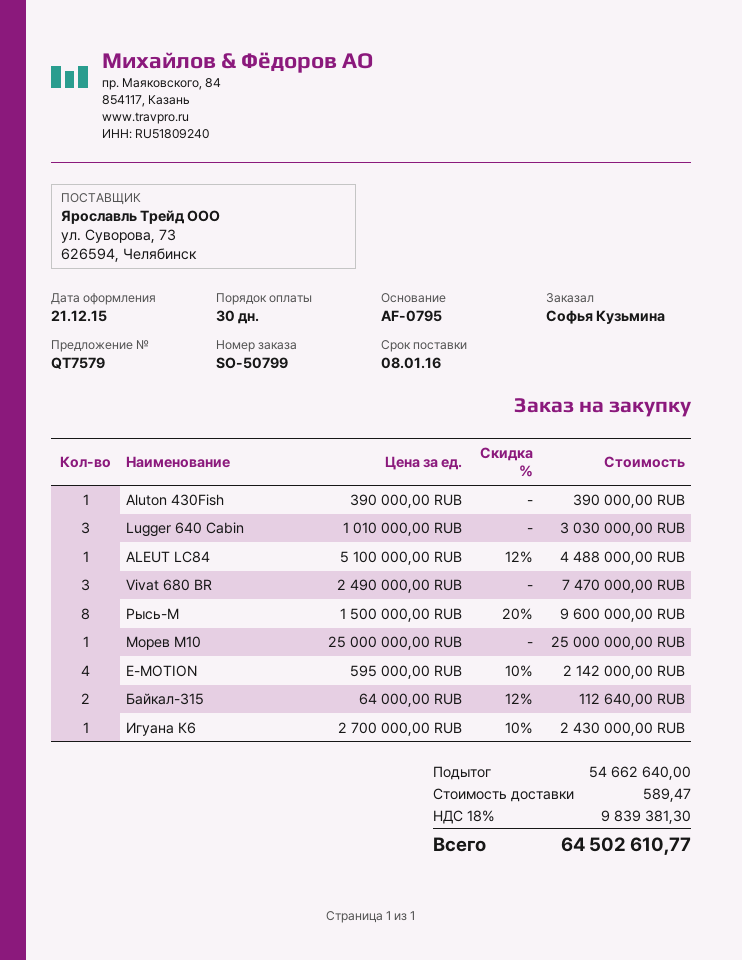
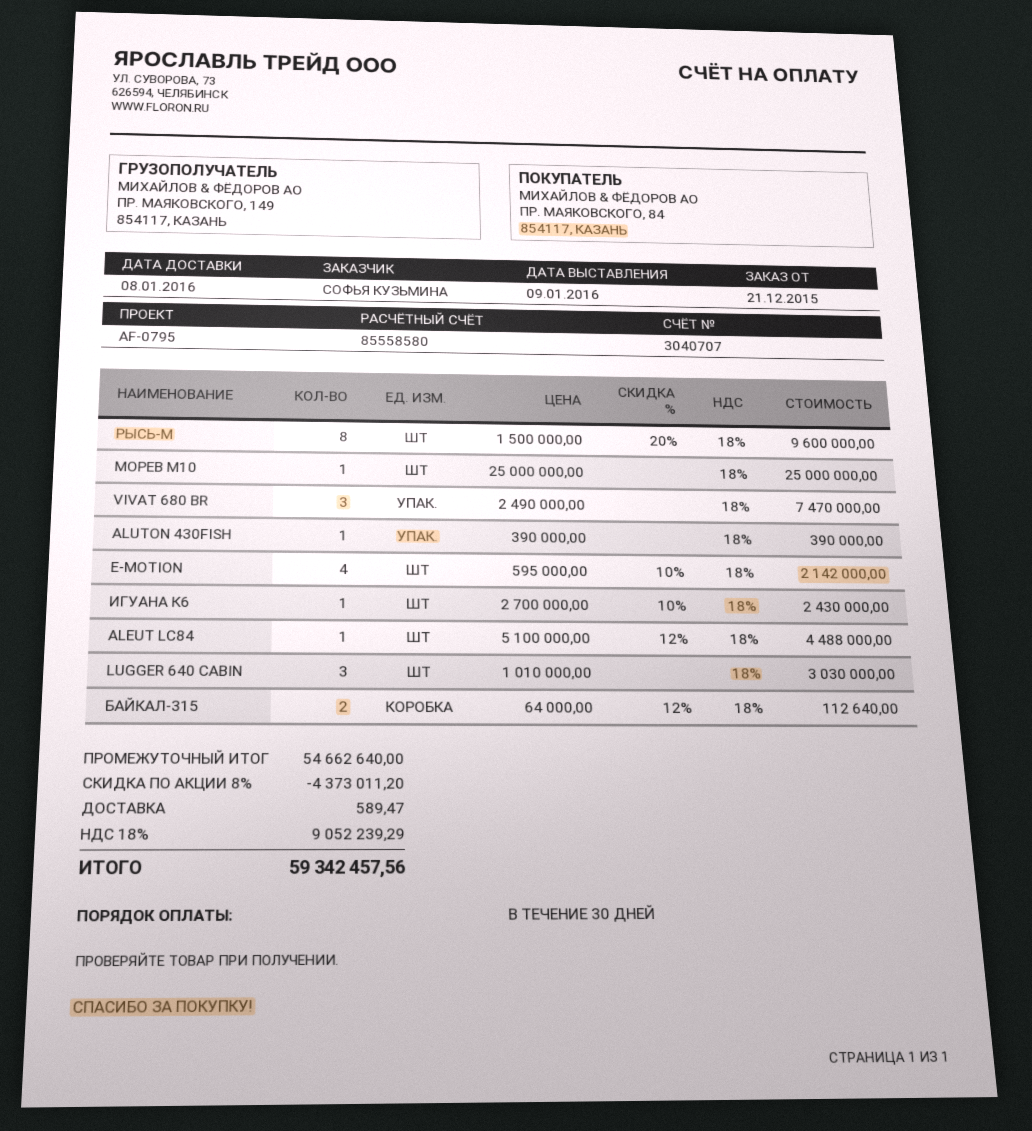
discount: none -> 8% = 4373011.20
tax: 18% = 9839381.30 -> 18% = 9052239.29
total: 64502610.77 -> 59342457.56

